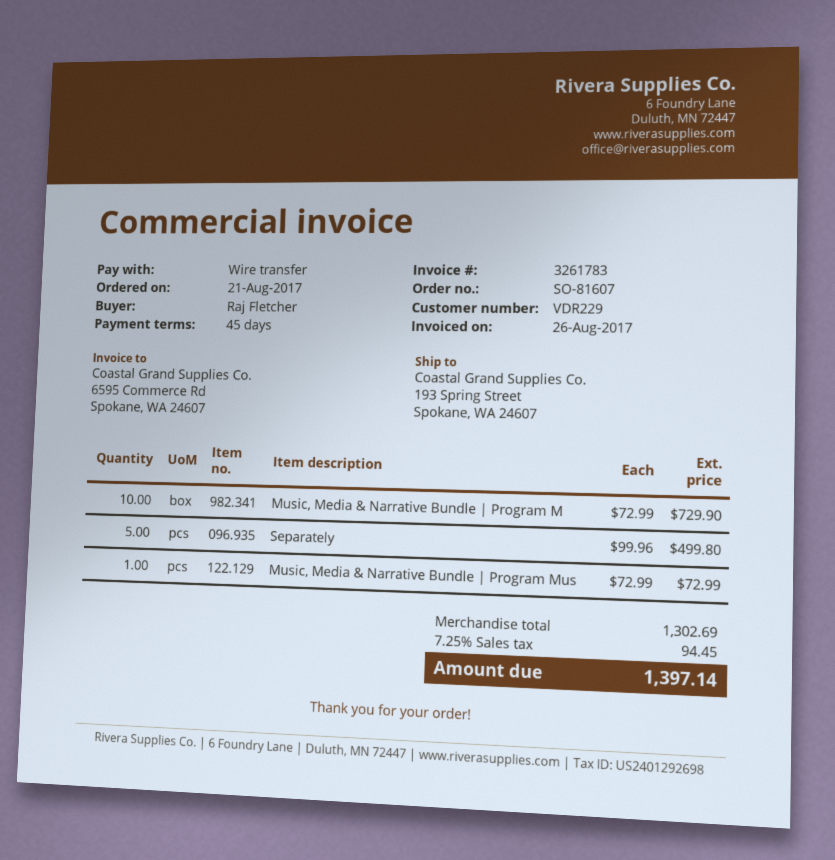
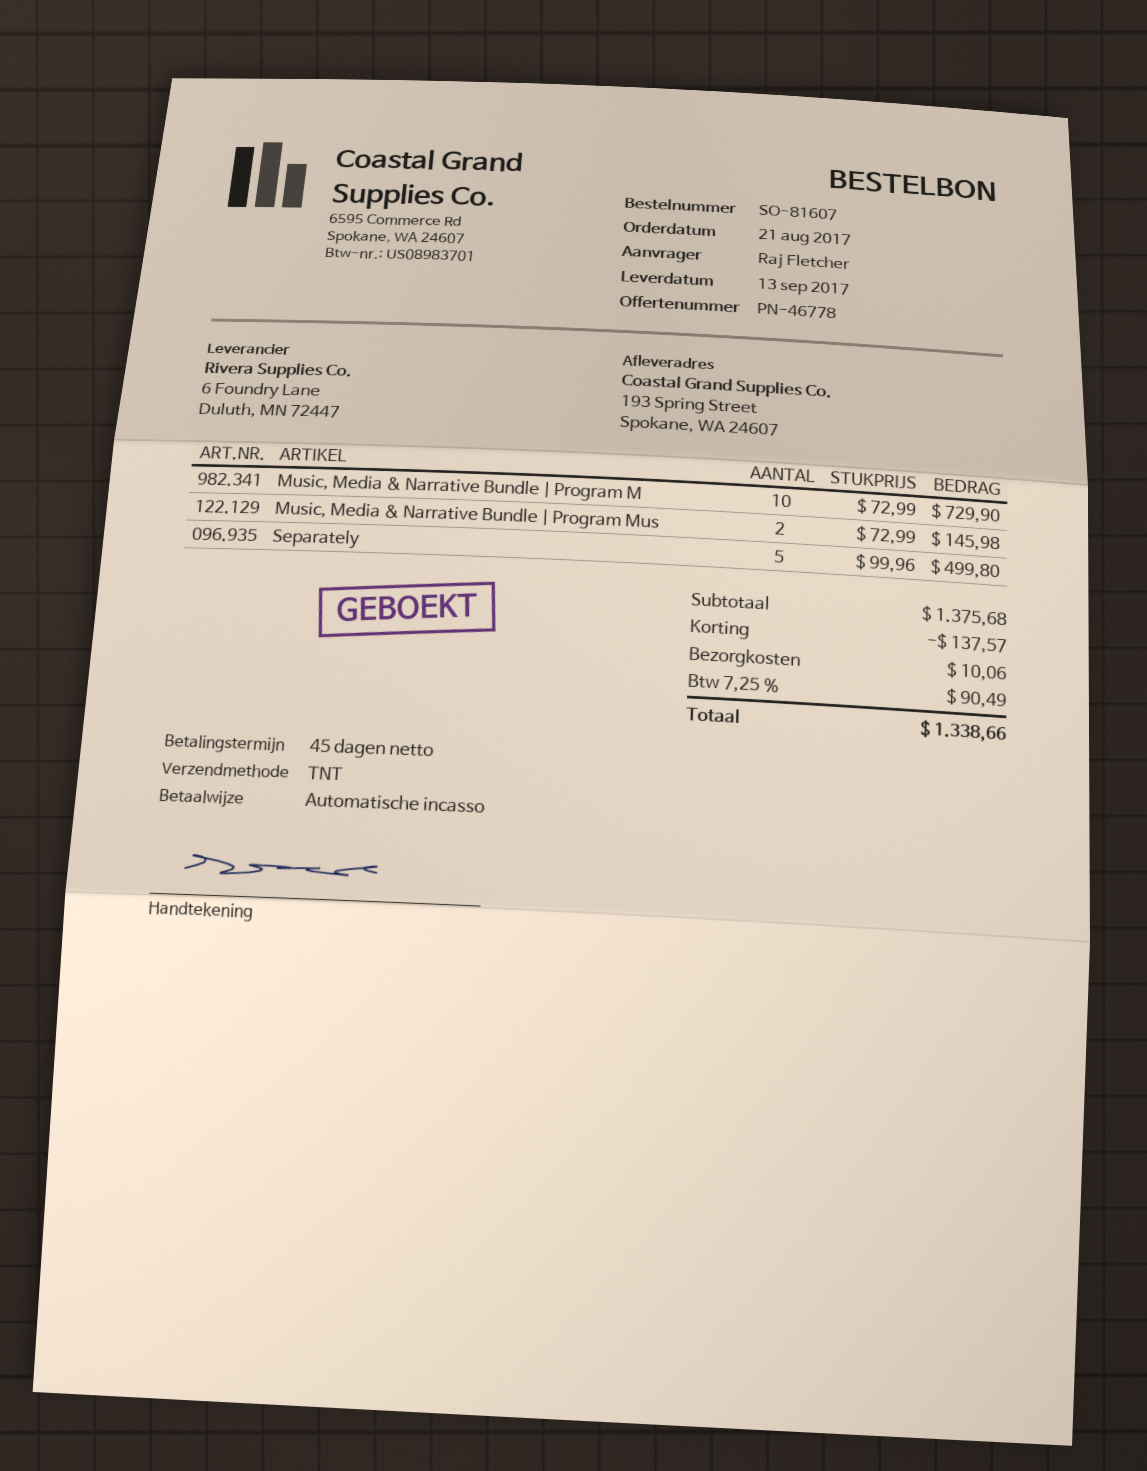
payment method: bank transfer -> direct debit
Music, Media & Narrative Bundle | Program Mus: 1 x 72.99 = 72.99 -> 2 x 72.99 = 145.98
subtotal: 1302.69 -> 1375.68
discount: none -> 137.57
shipping: none -> 10.06
tax: 7.25% = 94.45 -> 7.25% = 90.49
total: 1397.14 -> 1338.66

